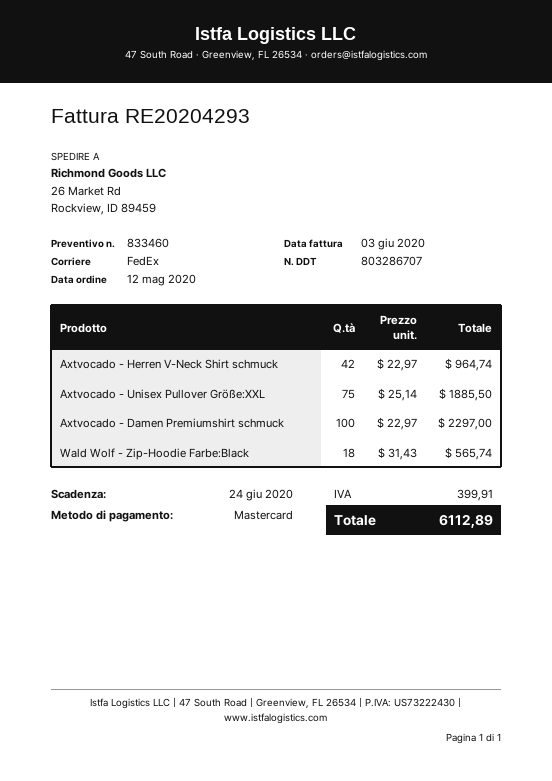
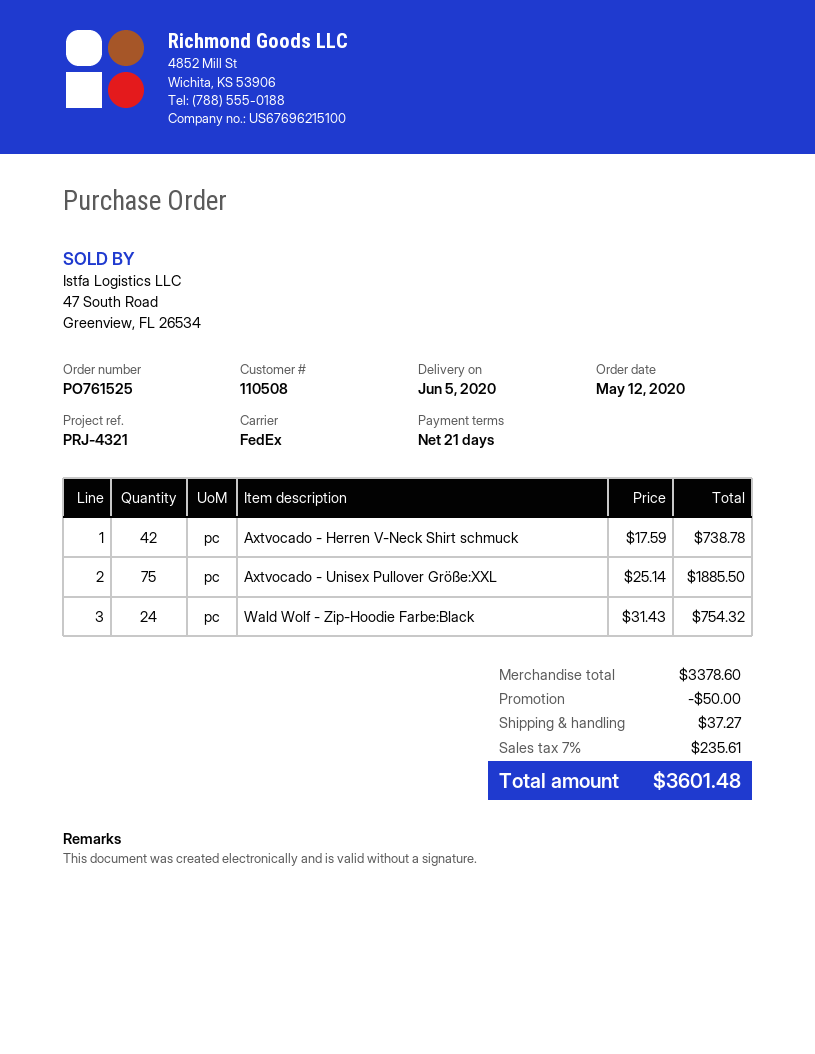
Axtvocado - Herren V-Neck Shirt schmuck: 42 x 22.97 = 964.74 -> 42 x 17.59 = 738.78
Axtvocado - Damen Premiumshirt schmuck: 100 x 22.97 = 2297.00 -> none
Wald Wolf - Zip-Hoodie Farbe:Black: 18 x 31.43 = 565.74 -> 24 x 31.43 = 754.32
discount: none -> 50.00
shipping: none -> 37.27
tax: 399.91 -> 235.61
total: 6112.89 -> 3601.48

